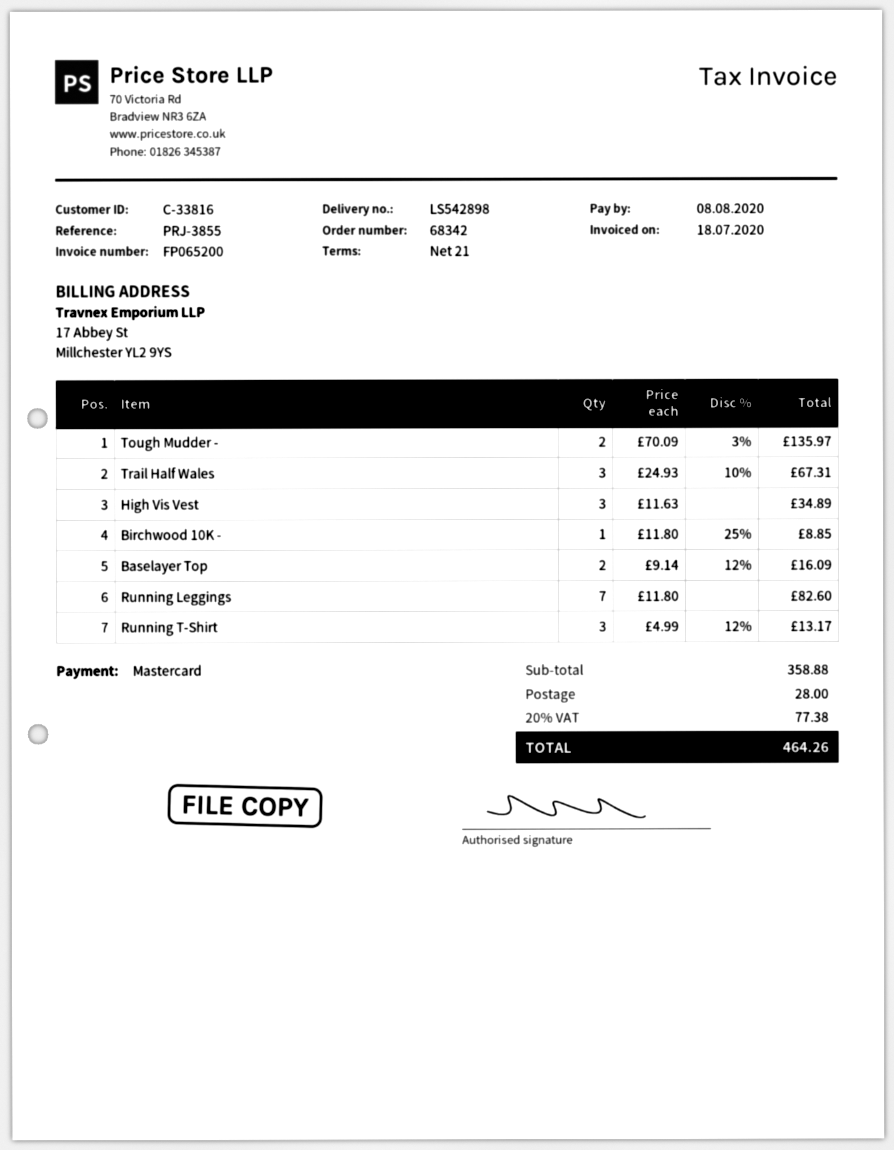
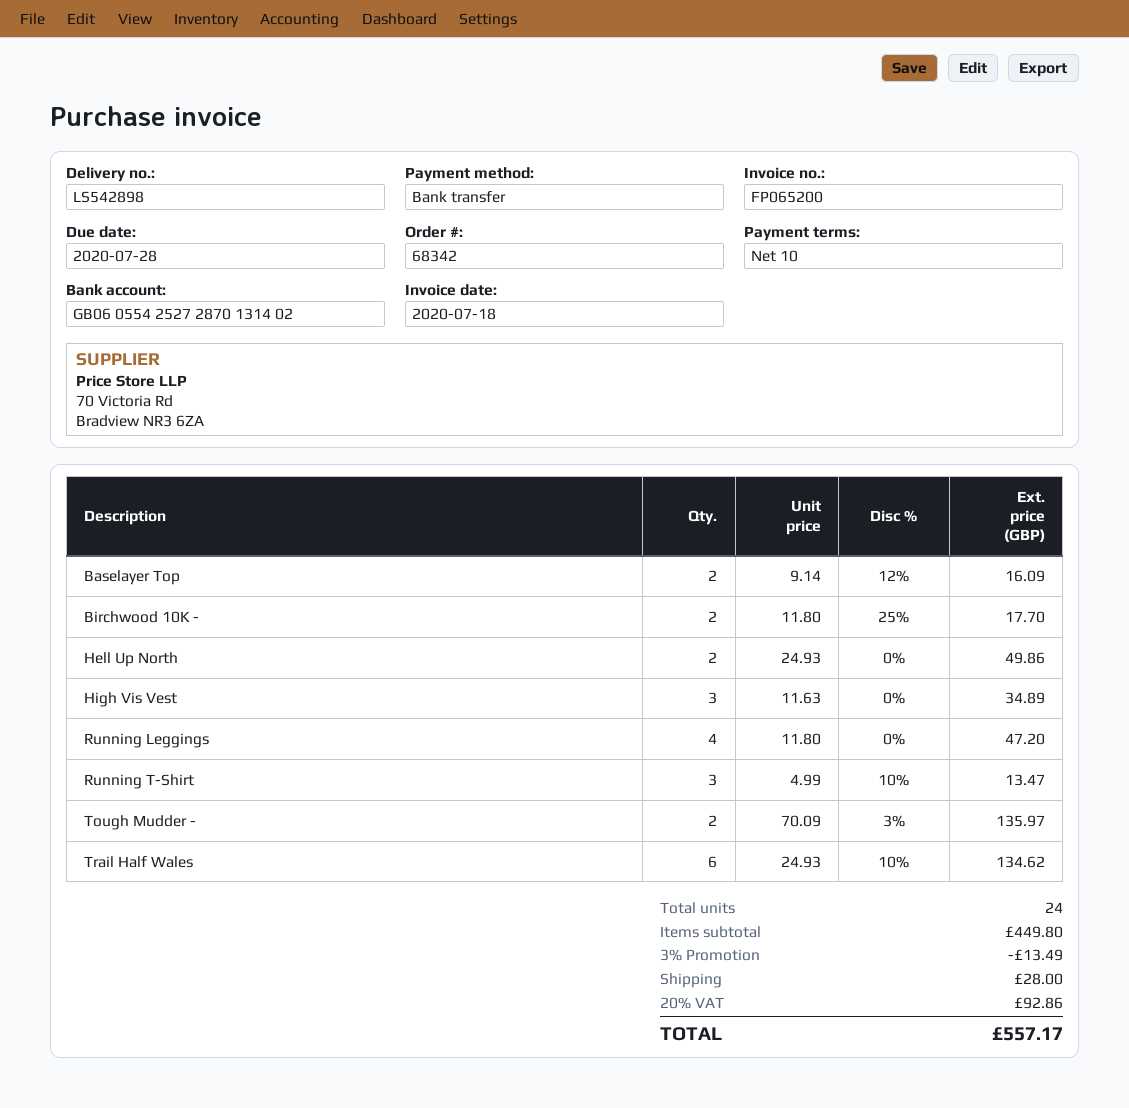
payment terms: 21 days -> 10 days
due date: 2020-08-08 -> 2020-07-28
payment method: Mastercard -> bank transfer
Trail Half Wales: 3 x 24.93 - 10% = 67.31 -> 6 x 24.93 - 10% = 134.62
Birchwood 10K -: 1 x 11.80 - 25% = 8.85 -> 2 x 11.80 - 25% = 17.70
Running Leggings: 7 x 11.80 = 82.60 -> 4 x 11.80 = 47.20
Running T-Shirt: 3 x 4.99 - 12% = 13.17 -> 3 x 4.99 - 10% = 13.47
Hell Up North: none -> 2 x 24.93 = 49.86
subtotal: 358.88 -> 449.80
discount: none -> 3% = 13.49
tax: 20% = 77.38 -> 20% = 92.86
total: 464.26 -> 557.17

